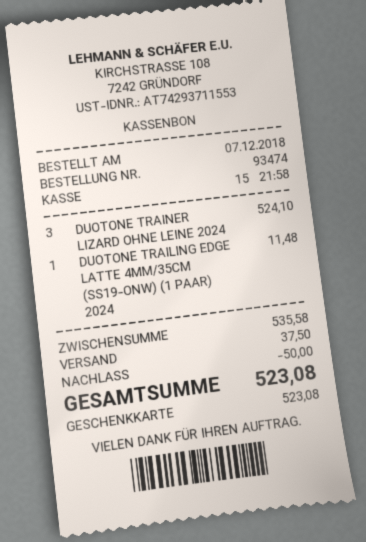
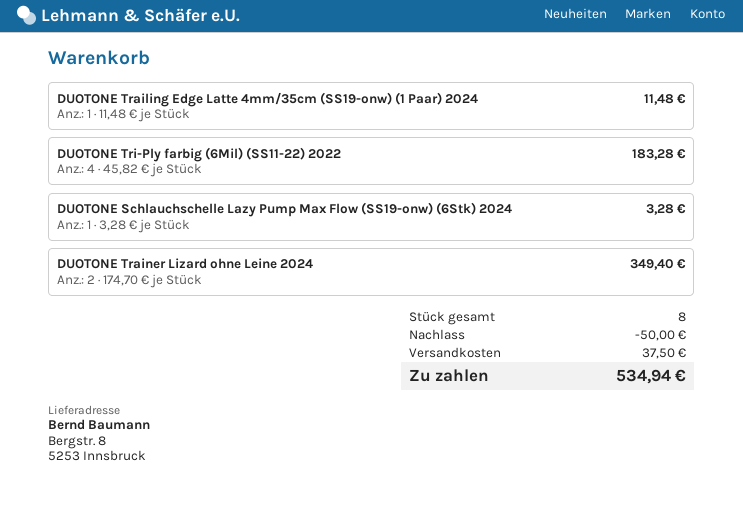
DUOTONE TRAINER LIZARD OHNE LEINE 2024: 3 for 524.10 -> 2 for 349.40
DUOTONE Tri-Ply farbig (6Mil) (SS11-22) 2022: none -> 4 for 183.28
DUOTONE Schlauchschelle Lazy Pump Max Flow (SS19-onw) (6Stk) 2024: none -> 1 for 3.28
total: 523.08 -> 534.94

